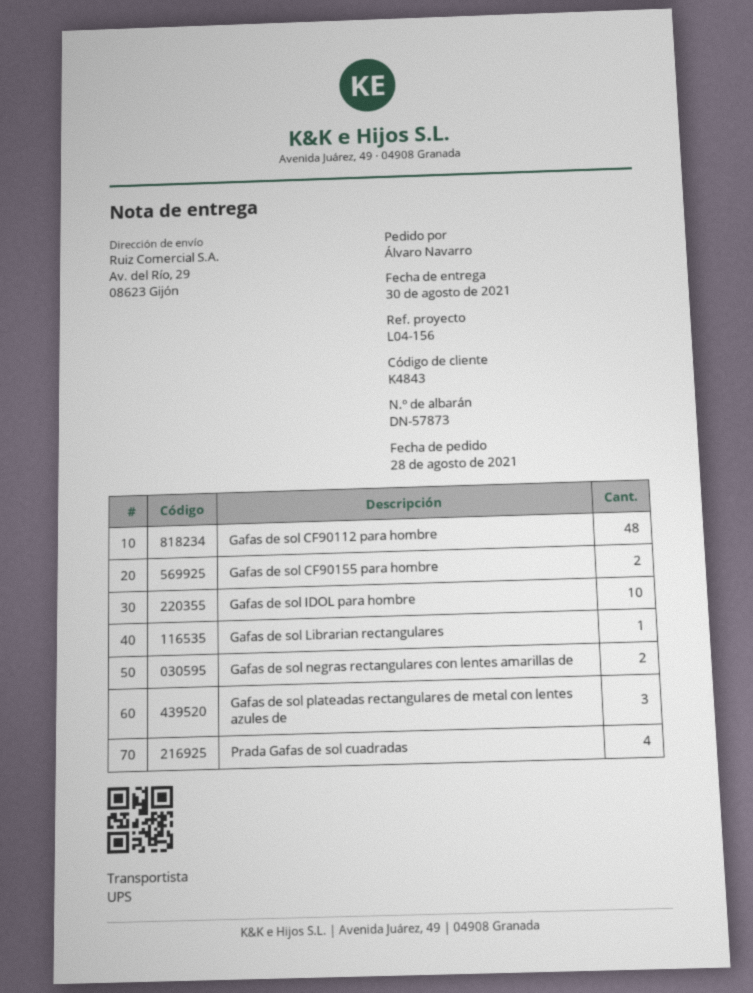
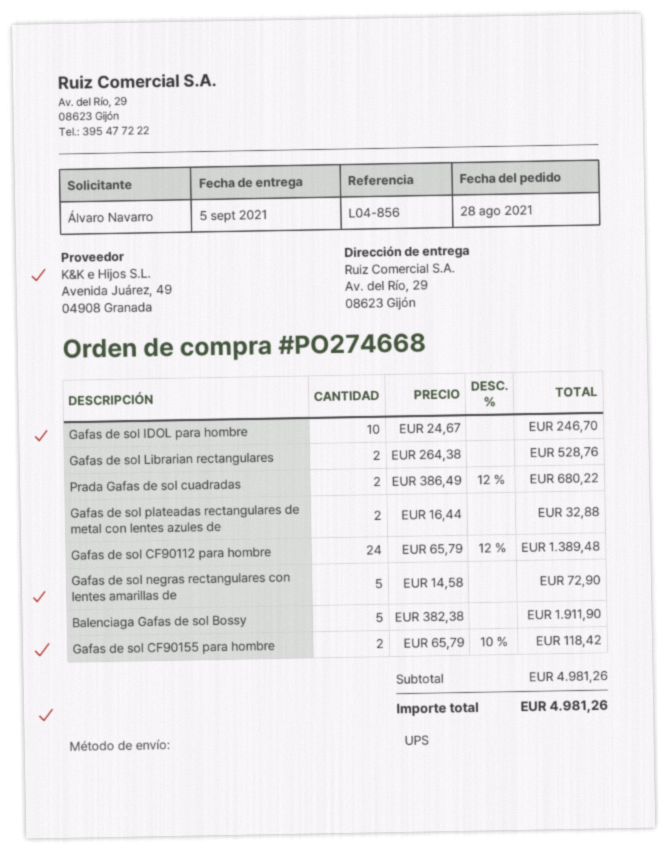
delivery date: 2021-08-30 -> 2021-09-05
reference: L04-156 -> L04-856
Gafas de sol CF90112 para hombre: 48 -> 24
Gafas de sol Librarian rectangulares: 1 -> 2
Gafas de sol negras rectangulares con lentes amarillas de: 2 -> 5
Gafas de sol plateadas rectangulares de metal con lentes azules de: 3 -> 2
Prada Gafas de sol cuadradas: 4 -> 2
Balenciaga Gafas de sol Bossy: none -> 5

